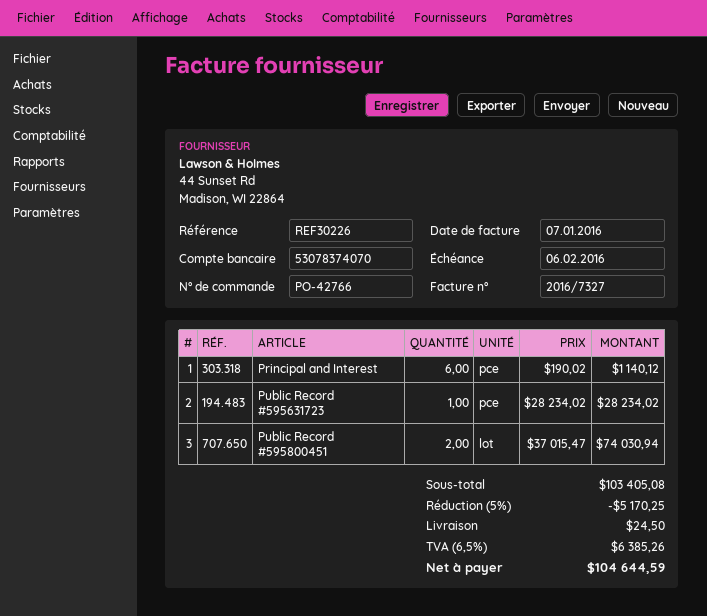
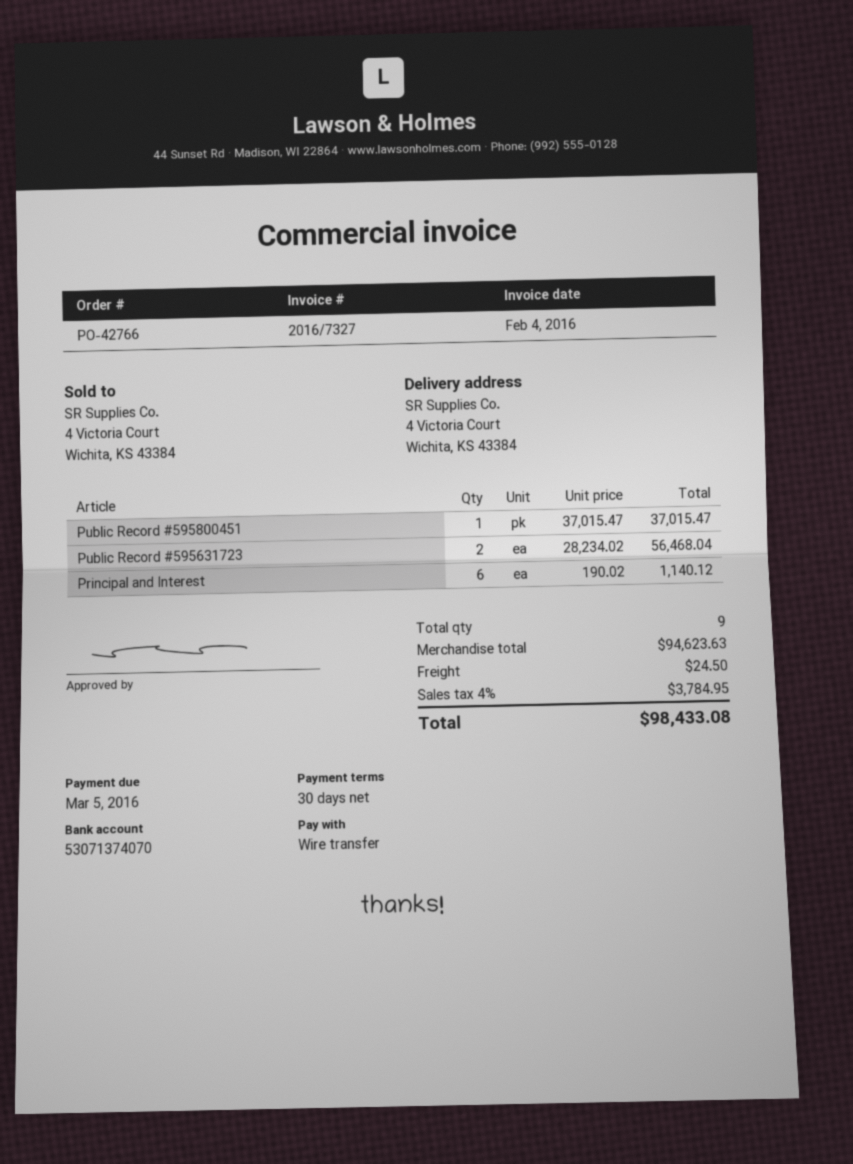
invoice date: 2016-01-07 -> 2016-02-04
due date: 2016-02-06 -> 2016-03-05
bank account: 53078374070 -> 53071374070
Public Record #595631723: 1 x 28234.02 = 28234.02 -> 2 x 28234.02 = 56468.04
Public Record #595800451: 2 x 37015.47 = 74030.94 -> 1 x 37015.47 = 37015.47
subtotal: 103405.08 -> 94623.63
discount: 5% = 5170.25 -> none
tax: 6.5% = 6385.26 -> 4% = 3784.95
total: 104644.59 -> 98433.08

